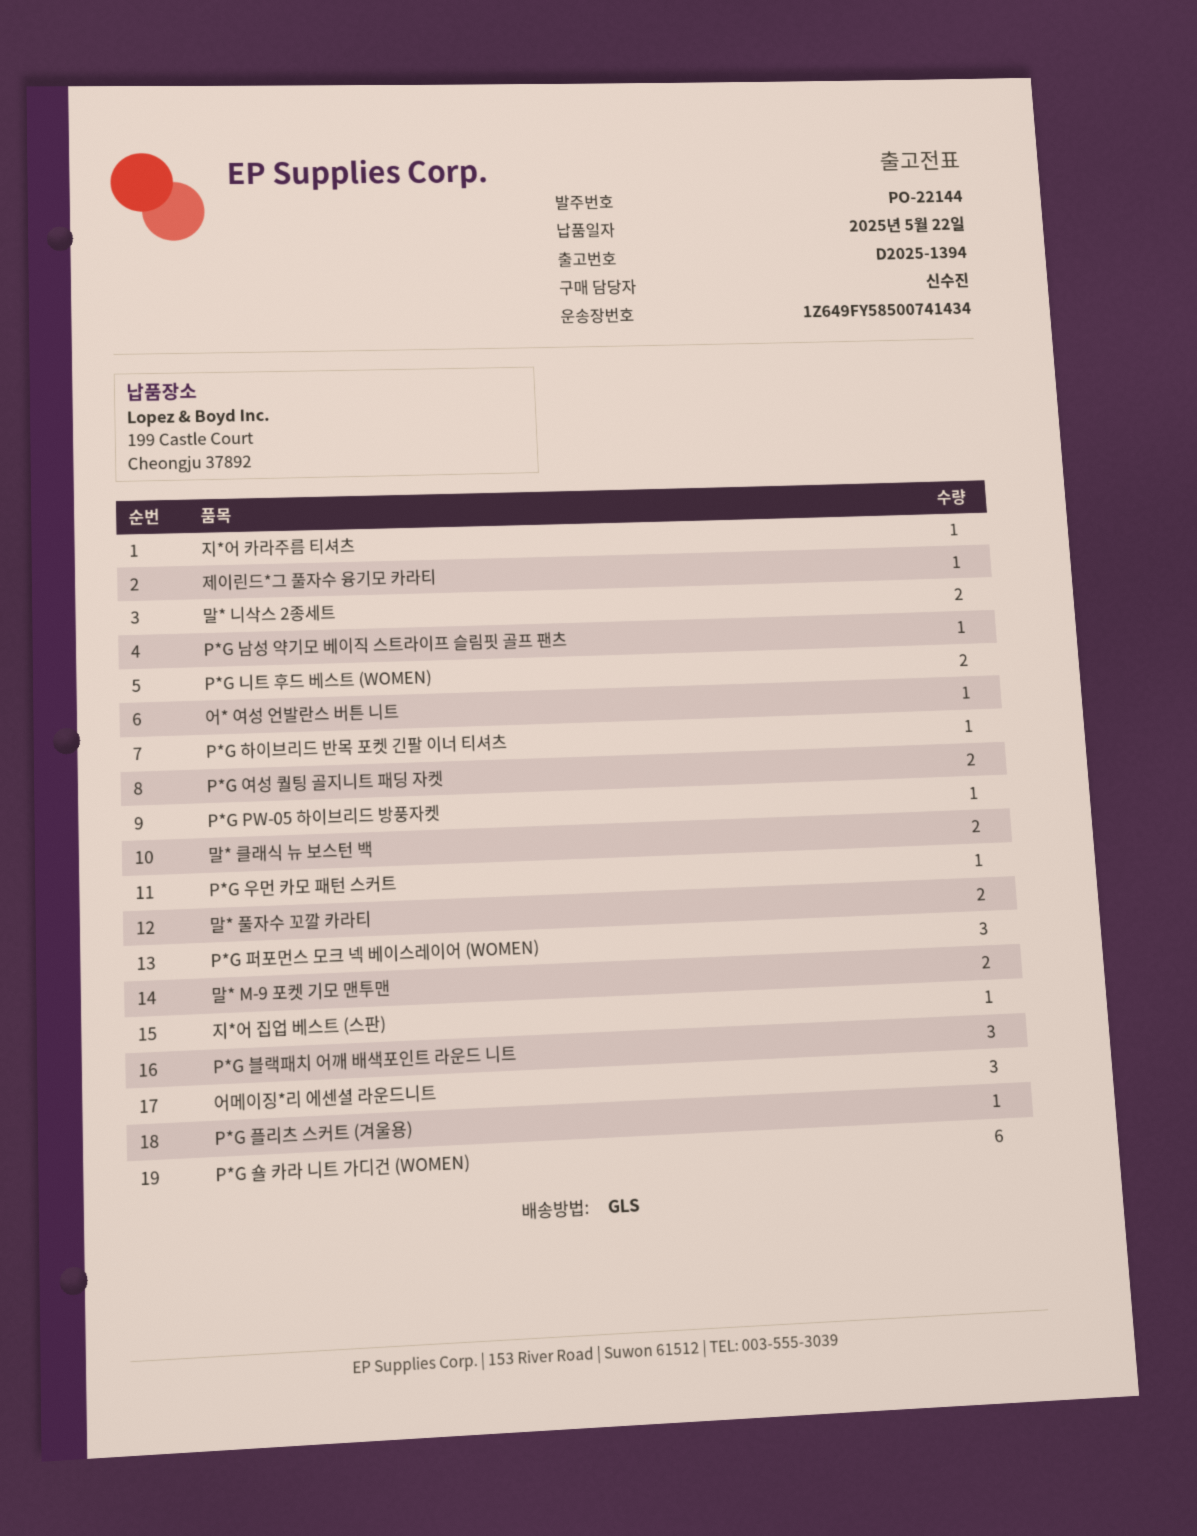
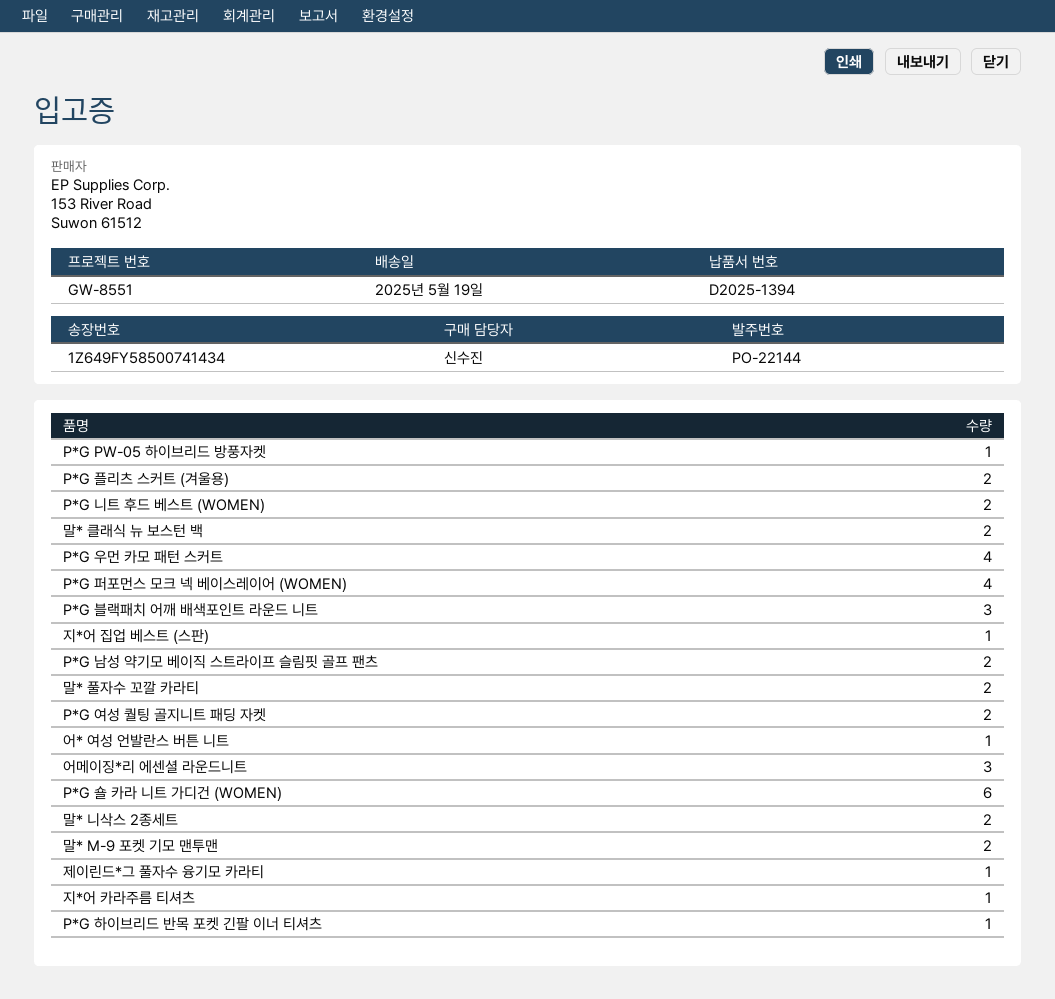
delivery date: 2025-05-22 -> 2025-05-19
P*G 남성 약기모 베이직 스트라이프 슬림핏 골프 팬츠: 1 -> 2
P*G 우먼 카모 패턴 스커트: 1 -> 4
P*G 퍼포먼스 모크 넥 베이스레이어 (WOMEN): 3 -> 4
P*G 플리츠 스커트 (겨울용): 1 -> 2

